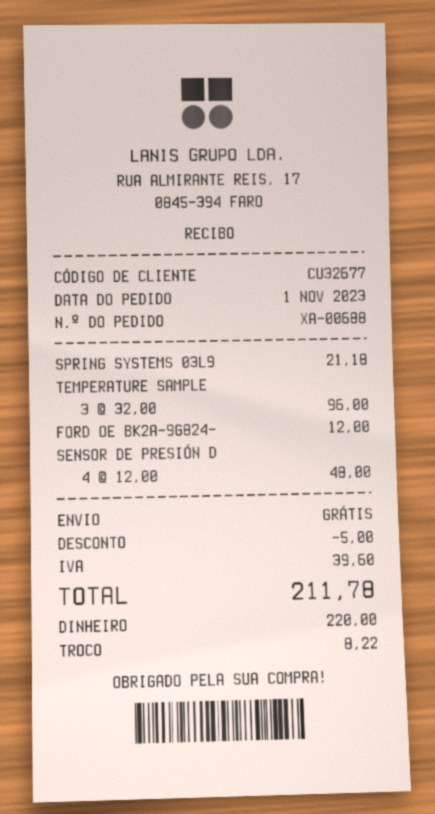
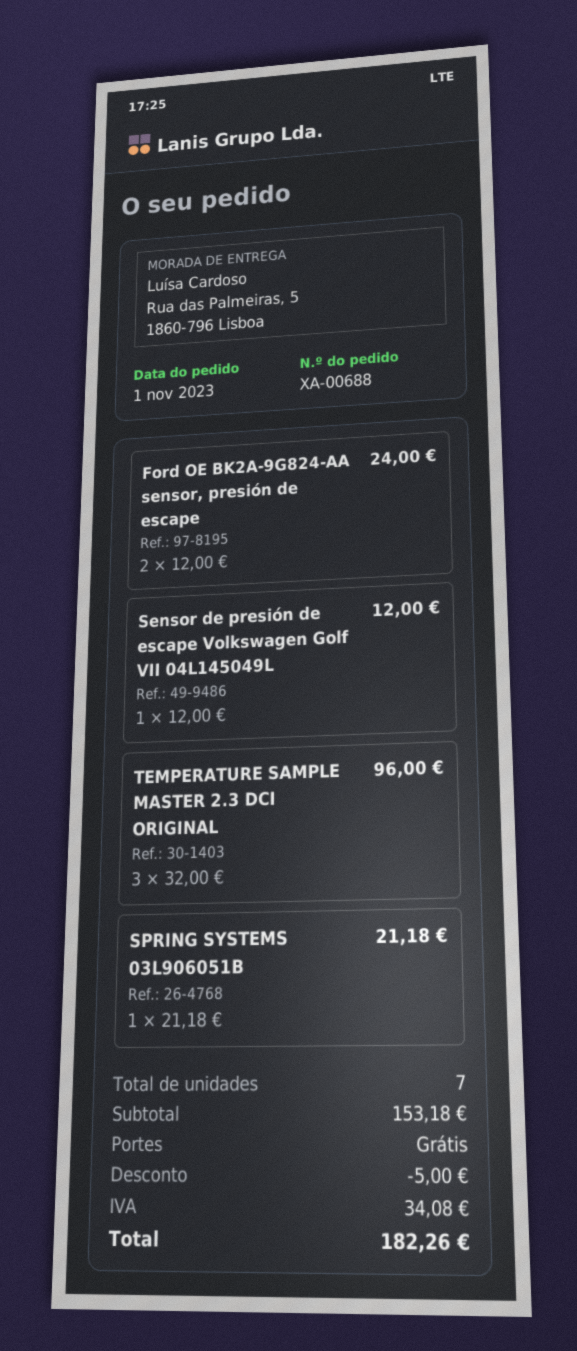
FORD OE BK2A-9G824-: 1 x 12.00 = 12.00 -> 2 x 12.00 = 24.00
SENSOR DE PRESIÓN D: 4 x 12.00 = 48.00 -> 1 x 12.00 = 12.00
tax: 39.60 -> 34.08
total: 211.78 -> 182.26

